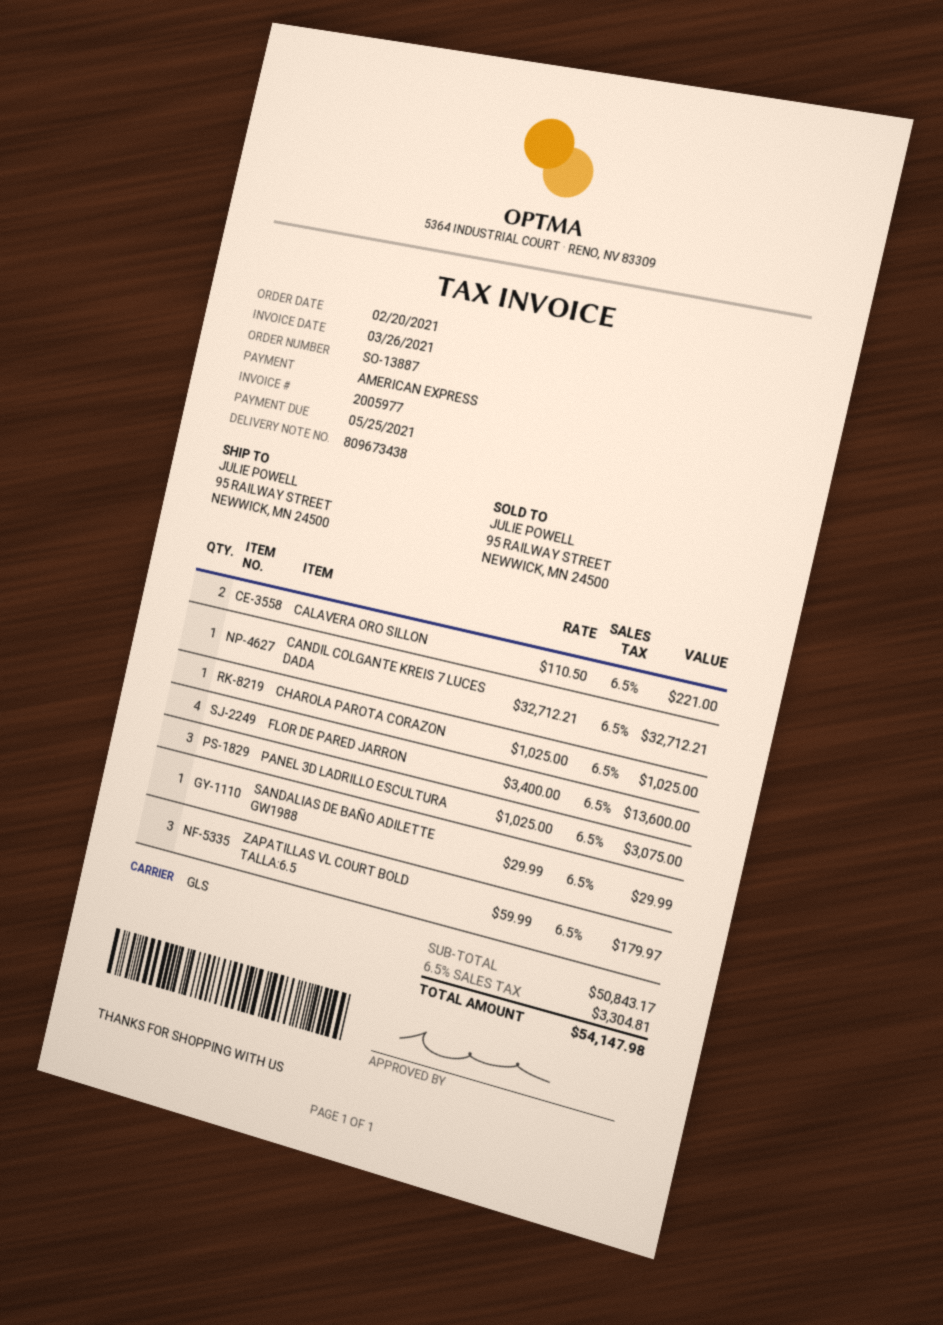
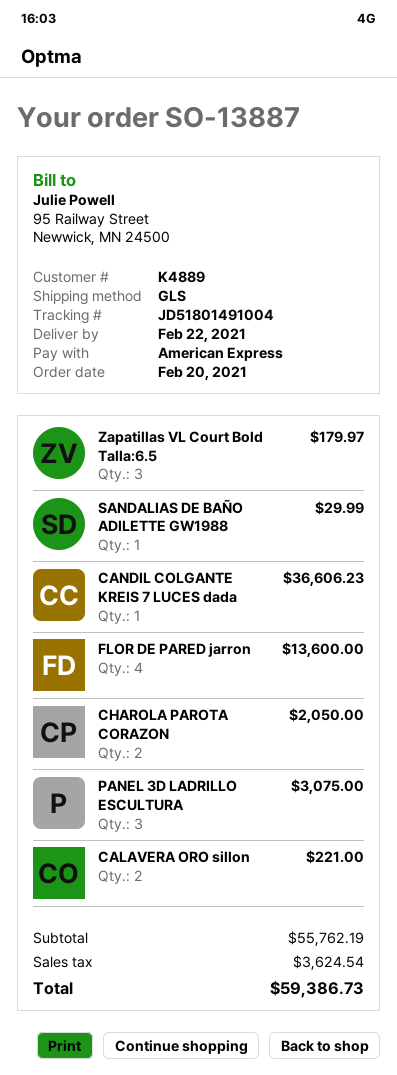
CANDIL COLGANTE KREIS 7 LUCES DADA: 1 for 32712.21 -> 1 for 36606.23
CHAROLA PAROTA CORAZON: 1 for 1025.00 -> 2 for 2050.00
subtotal: 50843.17 -> 55762.19
tax: 3304.81 -> 3624.54
total: 54147.98 -> 59386.73

